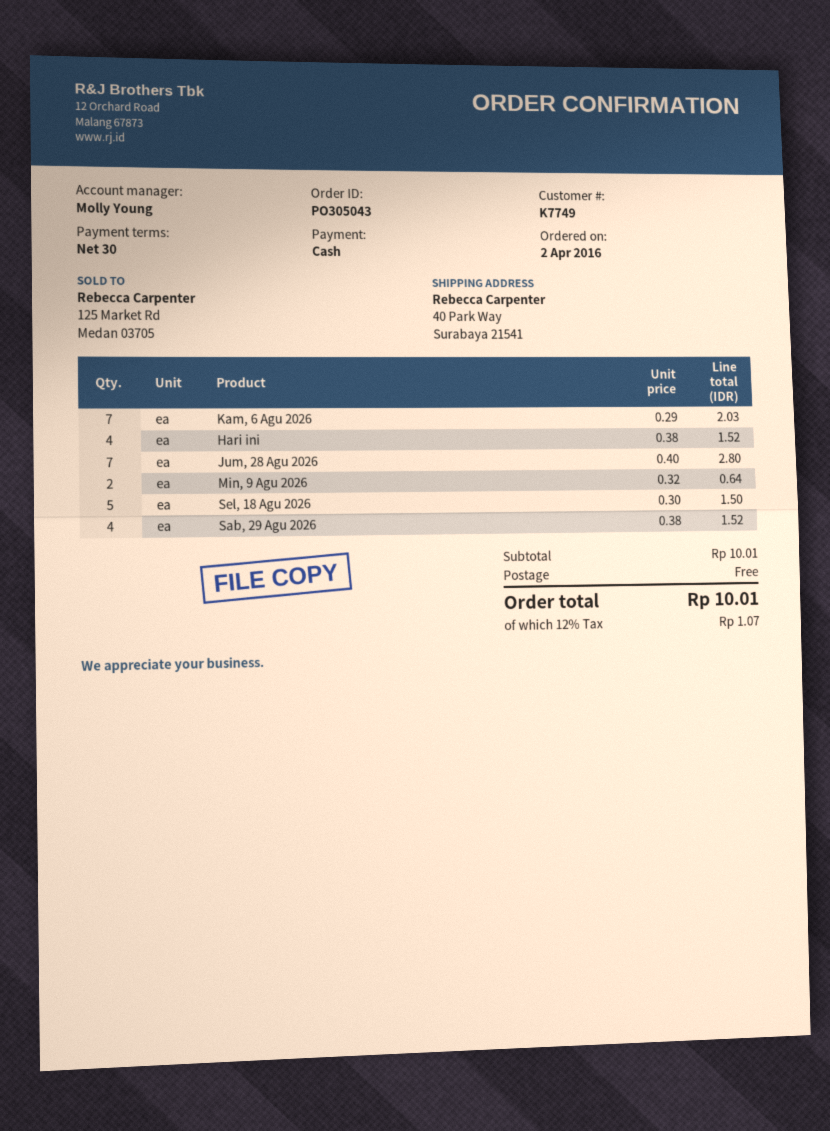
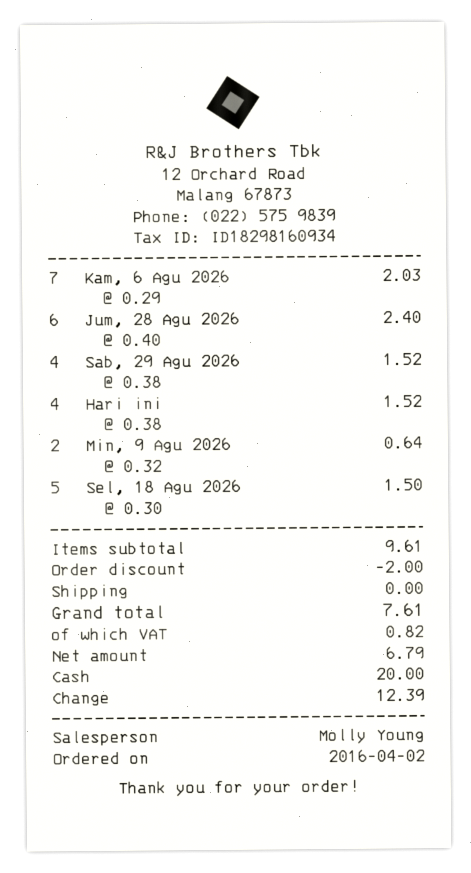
Jum, 28 Agu 2026: 7 x 0.40 = 2.80 -> 6 x 0.40 = 2.40
subtotal: 10.01 -> 9.61
discount: none -> 2.00
tax: 1.07 -> 0.82
total: 10.01 -> 7.61

